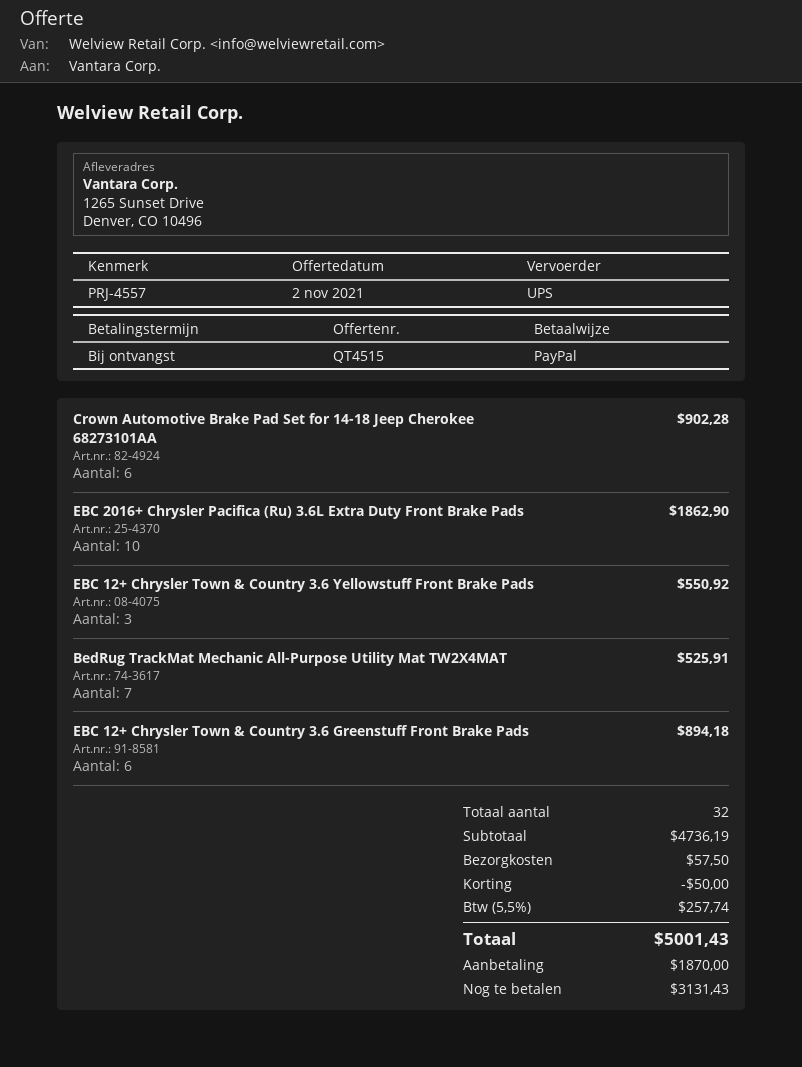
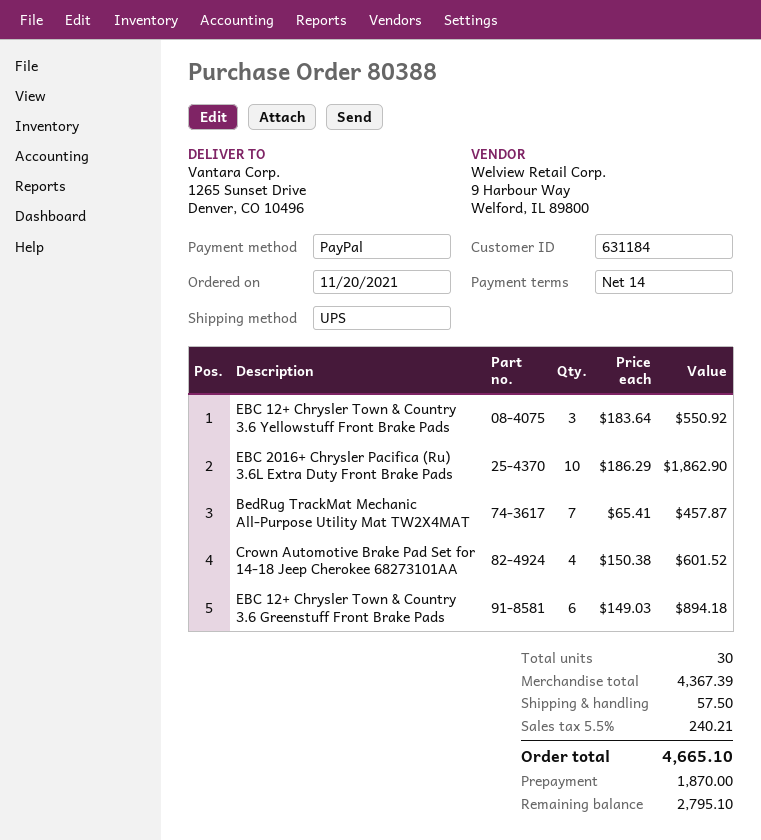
payment terms: on receipt -> 14 days
Crown Automotive Brake Pad Set for 14-18 Jeep Cherokee 68273101AA: 6 for 902.28 -> 4 for 601.52
BedRug TrackMat Mechanic All-Purpose Utility Mat TW2X4MAT: 7 for 525.91 -> 7 for 457.87
total quantity: 32 -> 30
subtotal: 4736.19 -> 4367.39
discount: 50.00 -> none
tax: 5.5% = 257.74 -> 5.5% = 240.21
total: 5001.43 -> 4665.10
balance: 3131.43 -> 2795.10

